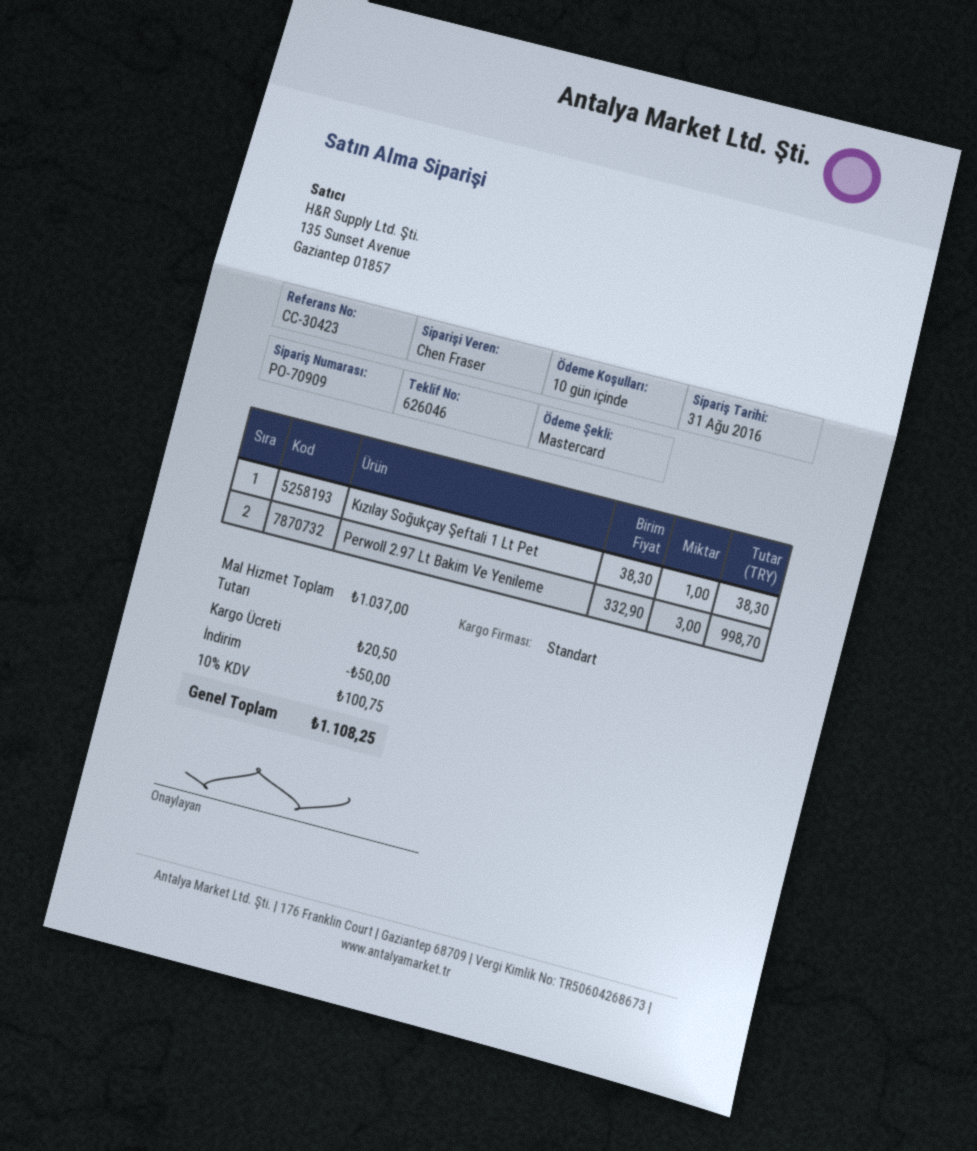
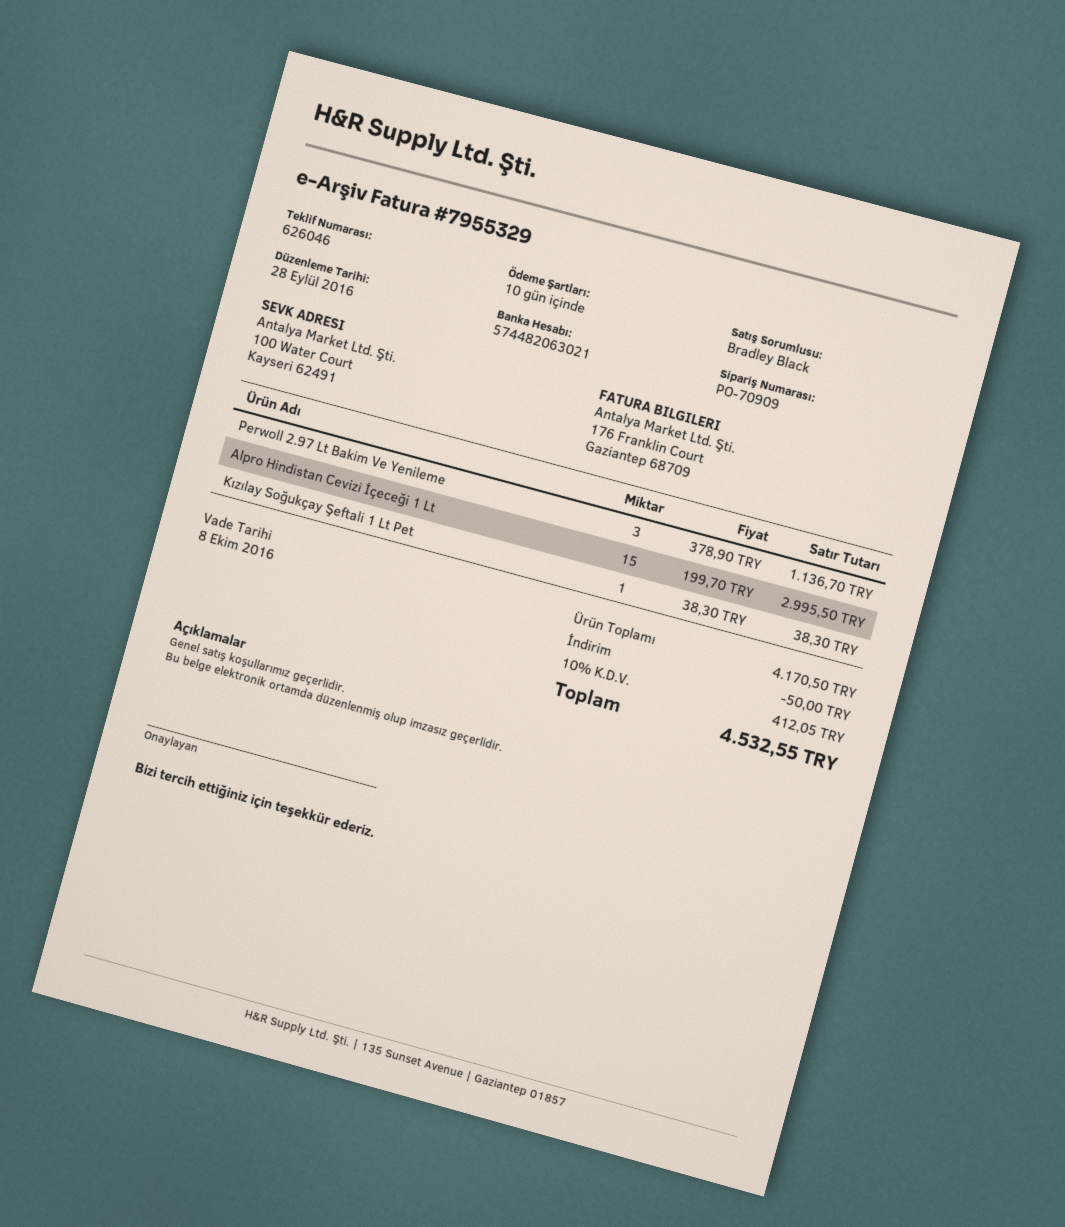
Perwoll 2.97 Lt Bakim Ve Yenileme: 3 x 332.90 = 998.70 -> 3 x 378.90 = 1136.70
Alpro Hindistan Cevizi İçeceği 1 Lt: none -> 15 x 199.70 = 2995.50
subtotal: 1037.00 -> 4170.50
shipping: 20.50 -> none
tax: 10% = 100.75 -> 10% = 412.05
total: 1108.25 -> 4532.55

